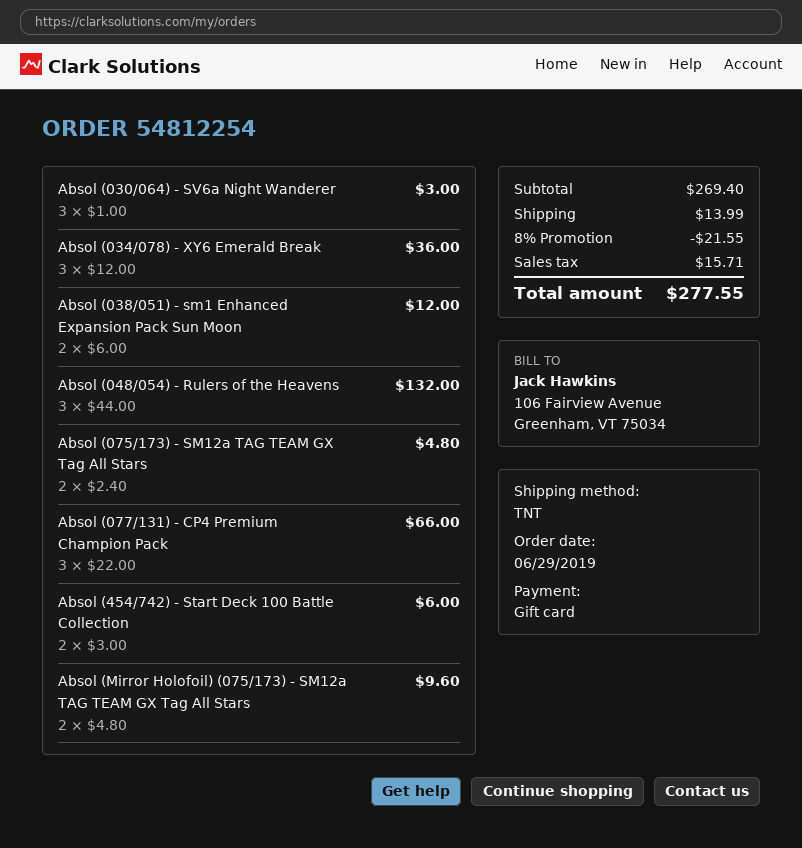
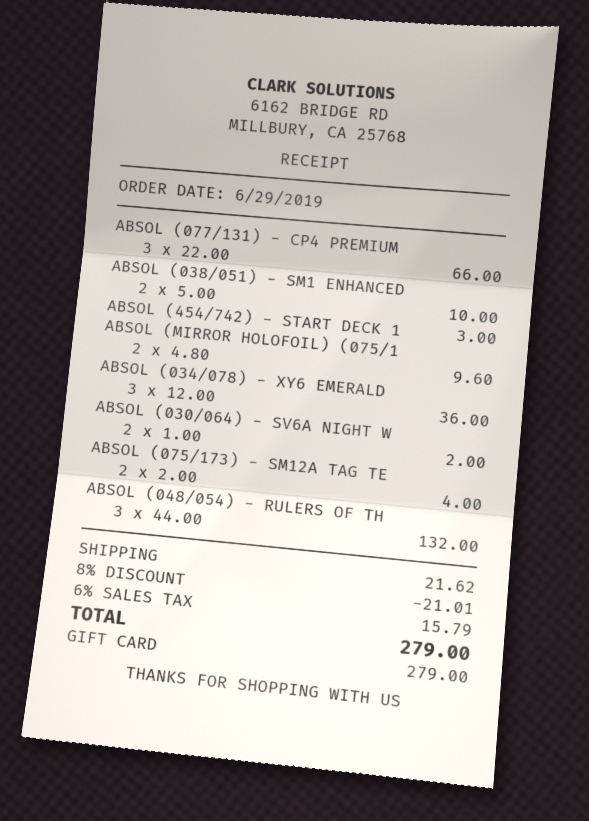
Absol (030/064) - SV6a Night Wanderer: 3 x 1.00 = 3.00 -> 2 x 1.00 = 2.00
Absol (038/051) - sm1 Enhanced Expansion Pack Sun Moon: 2 x 6.00 = 12.00 -> 2 x 5.00 = 10.00
Absol (075/173) - SM12a TAG TEAM GX Tag All Stars: 2 x 2.40 = 4.80 -> 2 x 2.00 = 4.00
Absol (454/742) - Start Deck 100 Battle Collection: 2 x 3.00 = 6.00 -> 1 x 3.00 = 3.00
discount: 8% = 21.55 -> 8% = 21.01
shipping: 13.99 -> 21.62
tax: 15.71 -> 15.79
total: 277.55 -> 279.00

